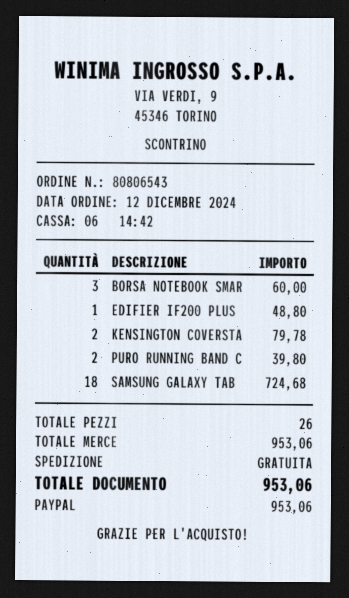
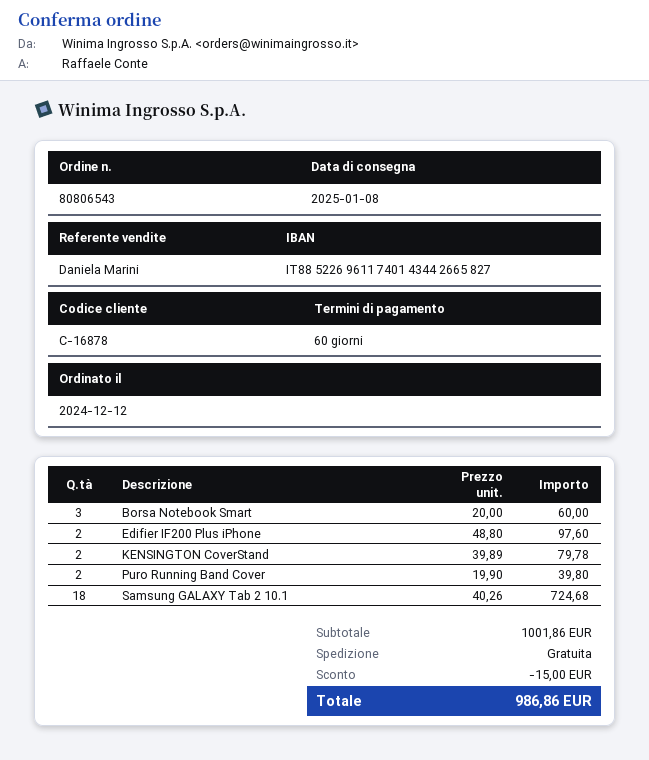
EDIFIER IF200 PLUS: 1 for 48.80 -> 2 for 97.60
subtotal: 953.06 -> 1001.86
discount: none -> 15.00
total: 953.06 -> 986.86

